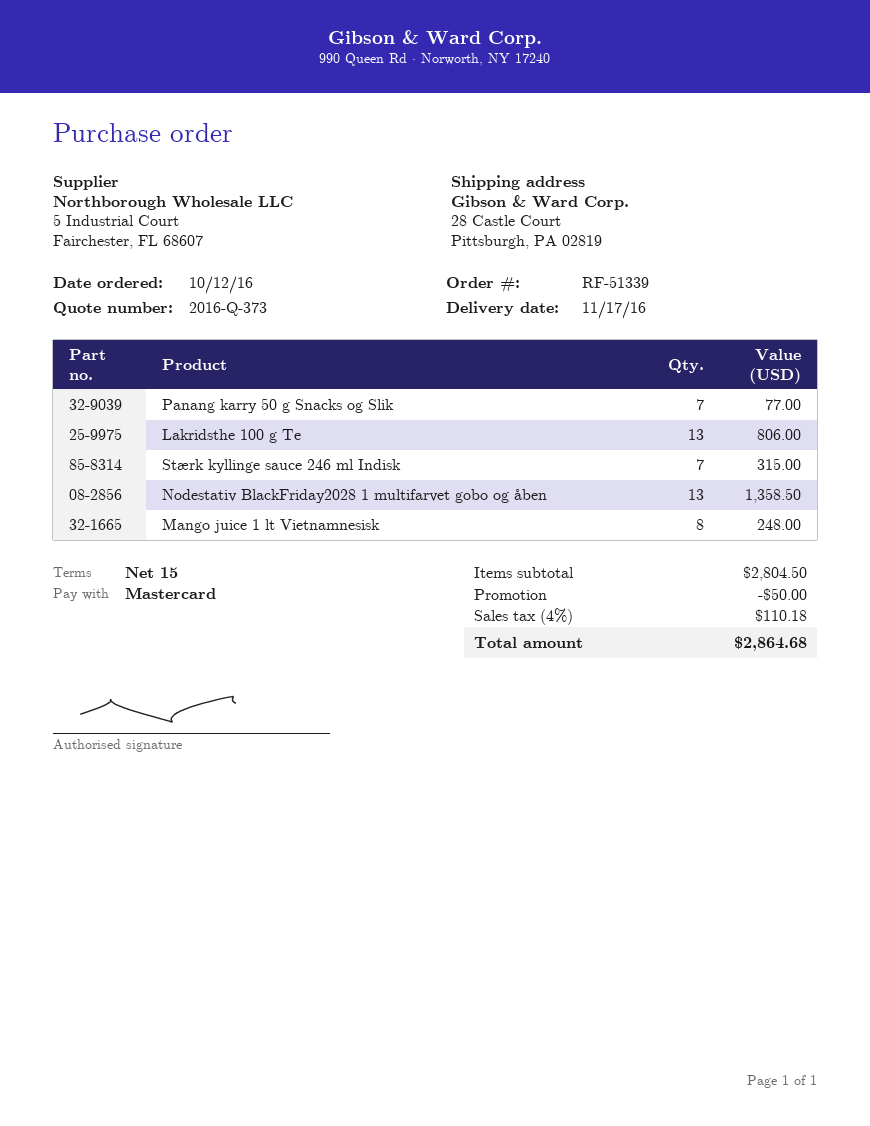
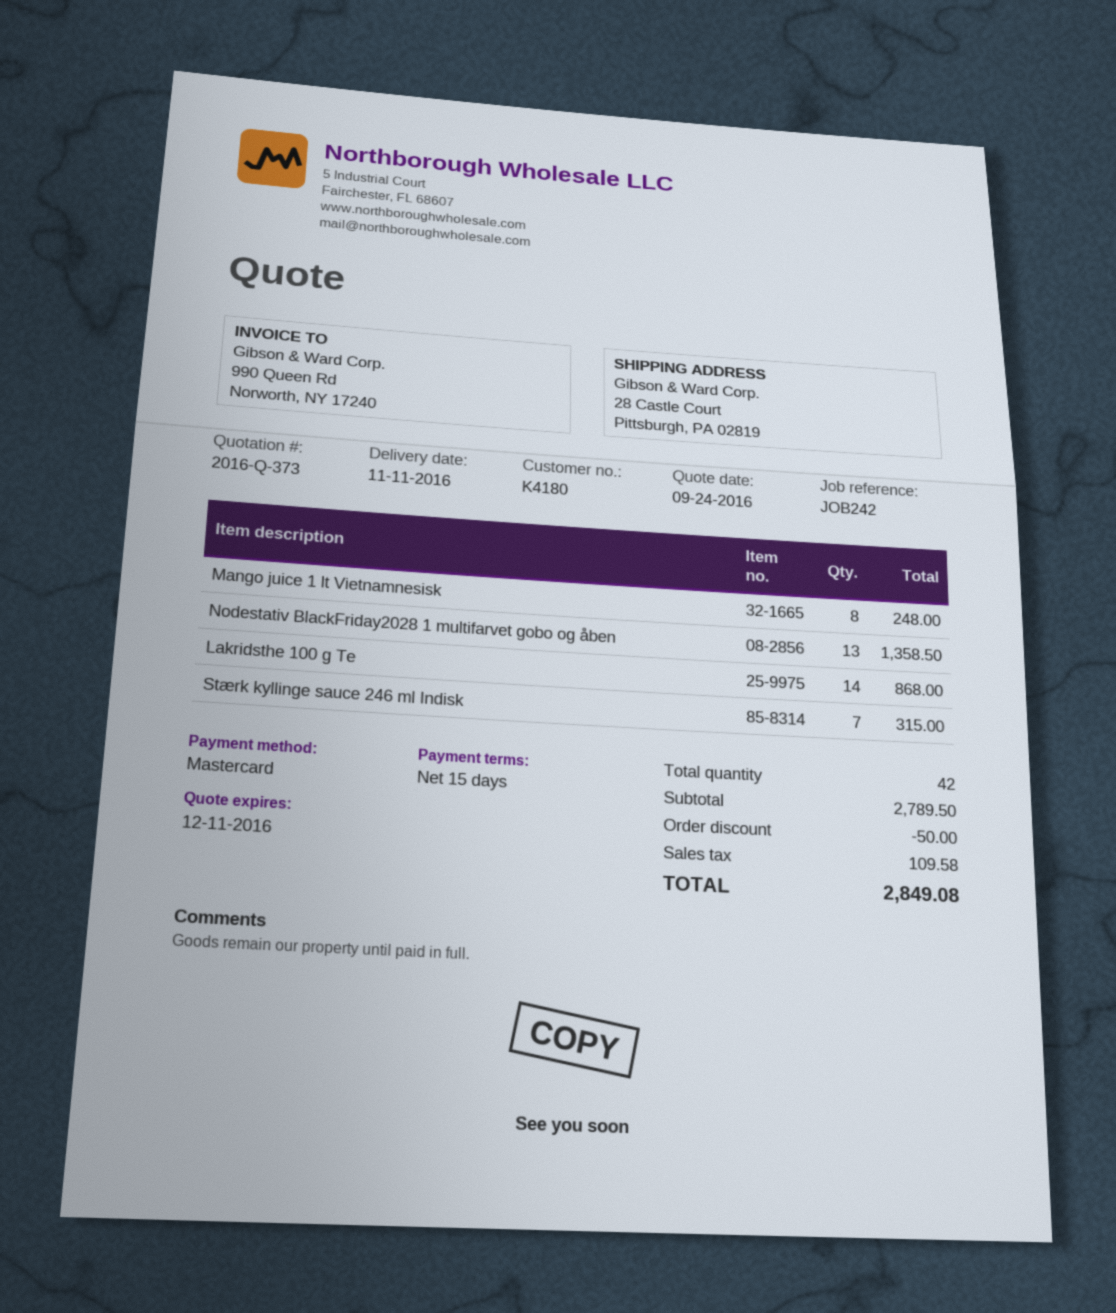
delivery date: 2016-11-17 -> 2016-11-11
Panang karry 50 g Snacks og Slik: 7 for 77.00 -> none
Lakridsthe 100 g Te: 13 for 806.00 -> 14 for 868.00
subtotal: 2804.50 -> 2789.50
tax: 110.18 -> 109.58
total: 2864.68 -> 2849.08

